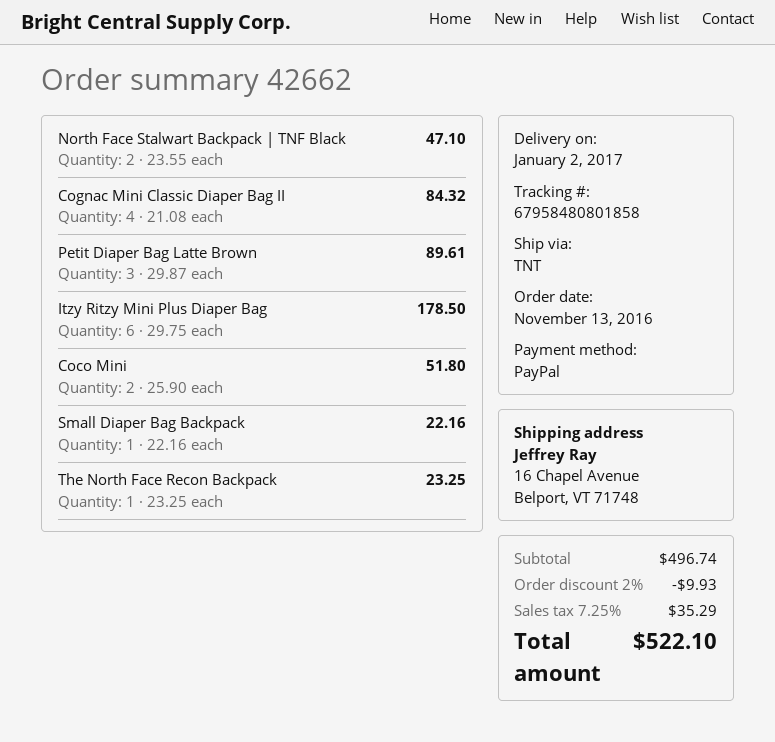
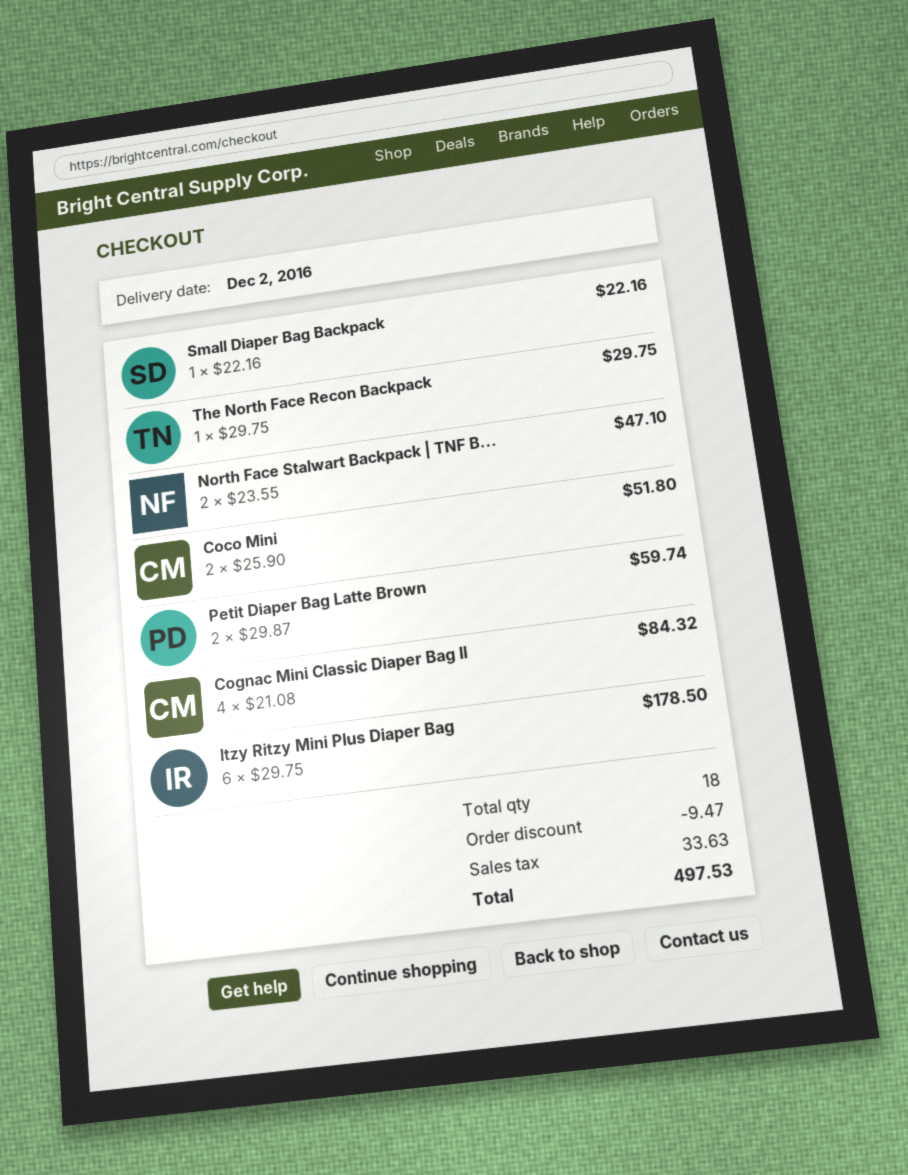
delivery date: 2017-01-02 -> 2016-12-02
Petit Diaper Bag Latte Brown: 3 x 29.87 = 89.61 -> 2 x 29.87 = 59.74
The North Face Recon Backpack: 1 x 23.25 = 23.25 -> 1 x 29.75 = 29.75
discount: 9.93 -> 9.47
tax: 35.29 -> 33.63
total: 522.10 -> 497.53

